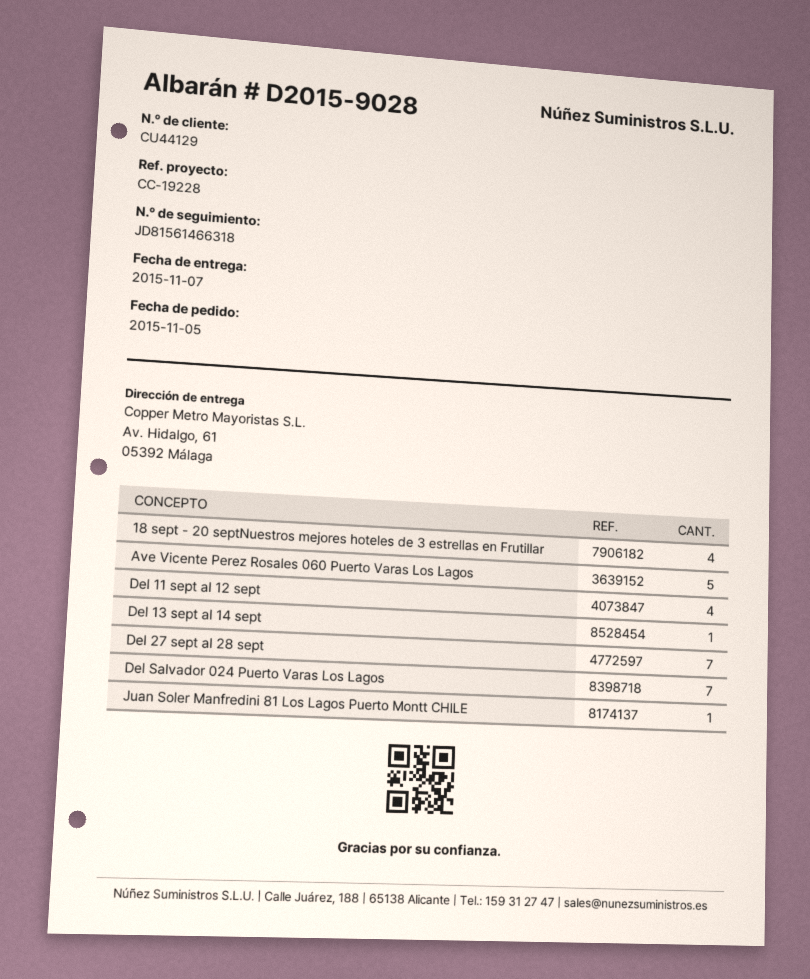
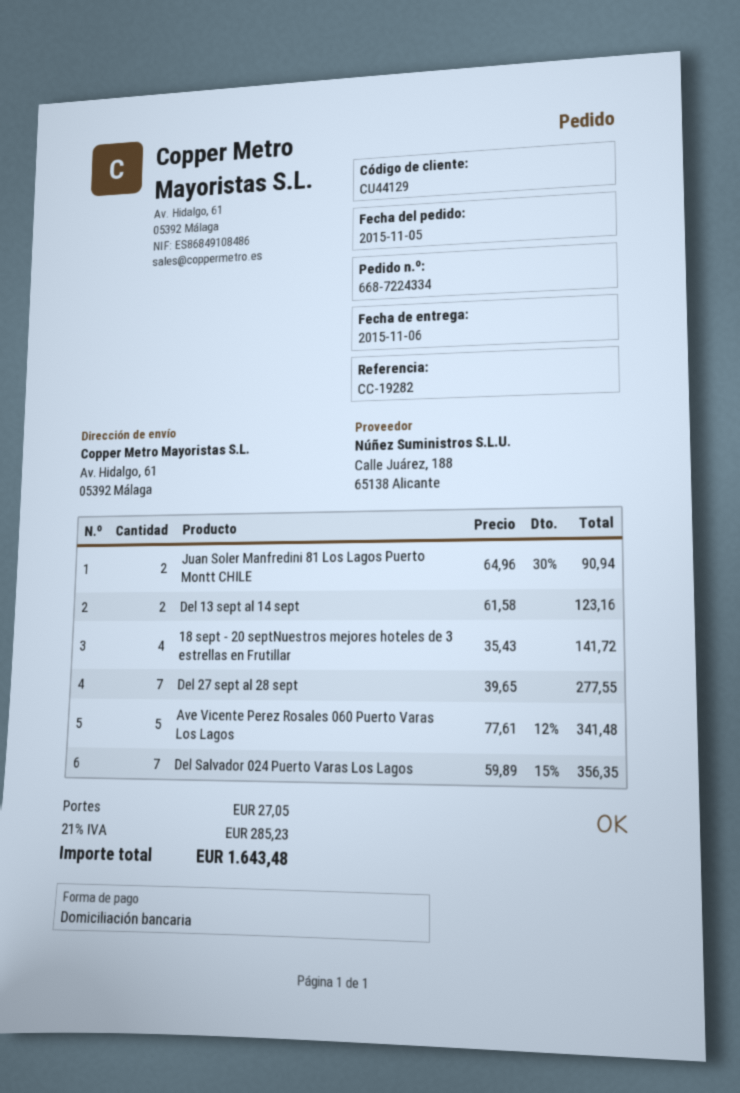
delivery date: 2015-11-07 -> 2015-11-06
reference: CC-19228 -> CC-19282
Del 11 sept al 12 sept: 4 -> none
Del 13 sept al 14 sept: 1 -> 2
Juan Soler Manfredini 81 Los Lagos Puerto Montt CHILE: 1 -> 2

